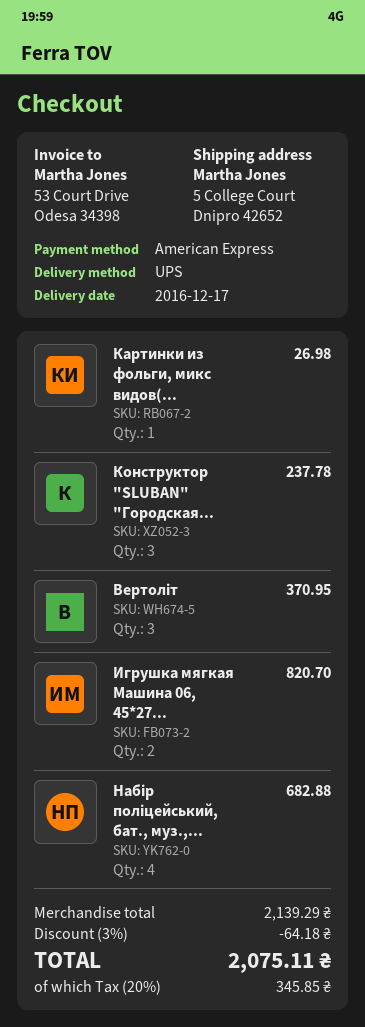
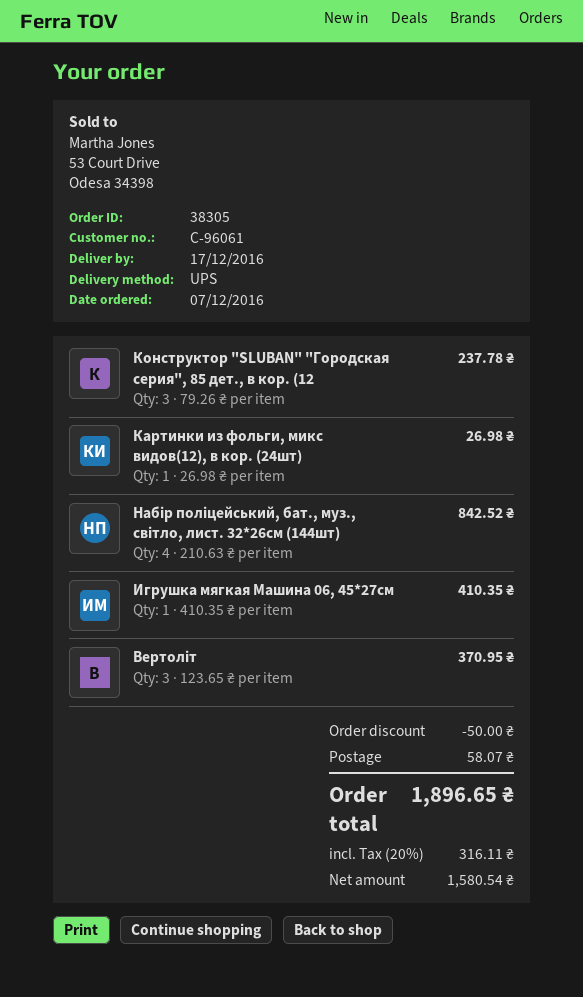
Игрушка мягкая Машина 06, 45*27...: 2 for 820.70 -> 1 for 410.35
Набір поліцейський, бат., муз.,...: 4 for 682.88 -> 4 for 842.52
discount: 64.18 -> 50.00
shipping: none -> 58.07
tax: 20% = 345.85 -> 20% = 316.11
total: 2075.11 -> 1896.65

